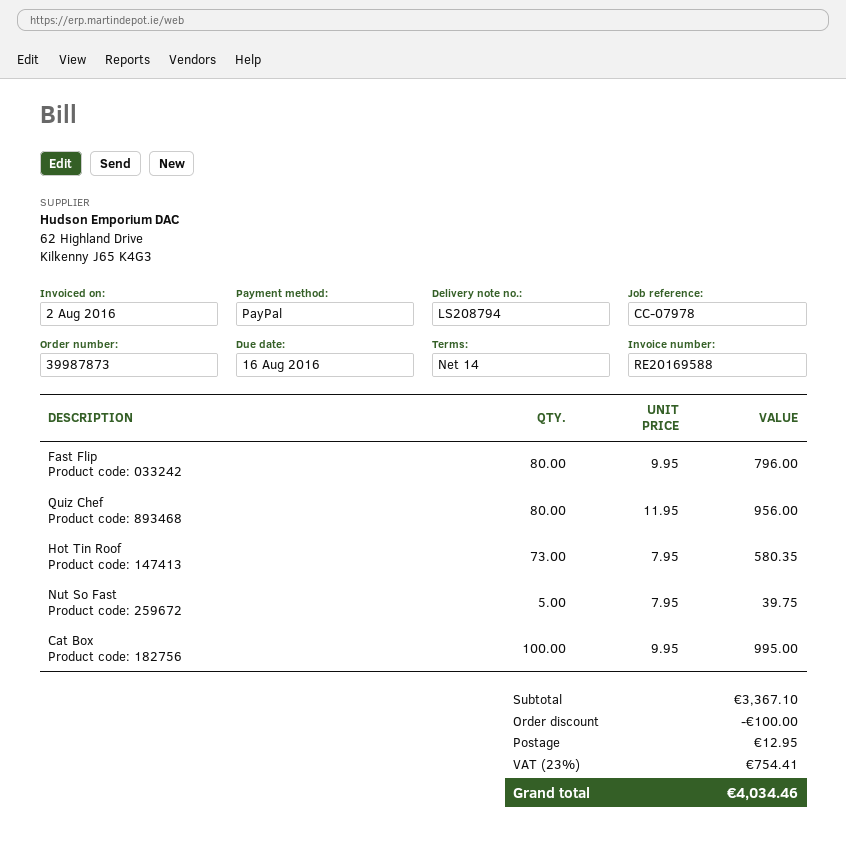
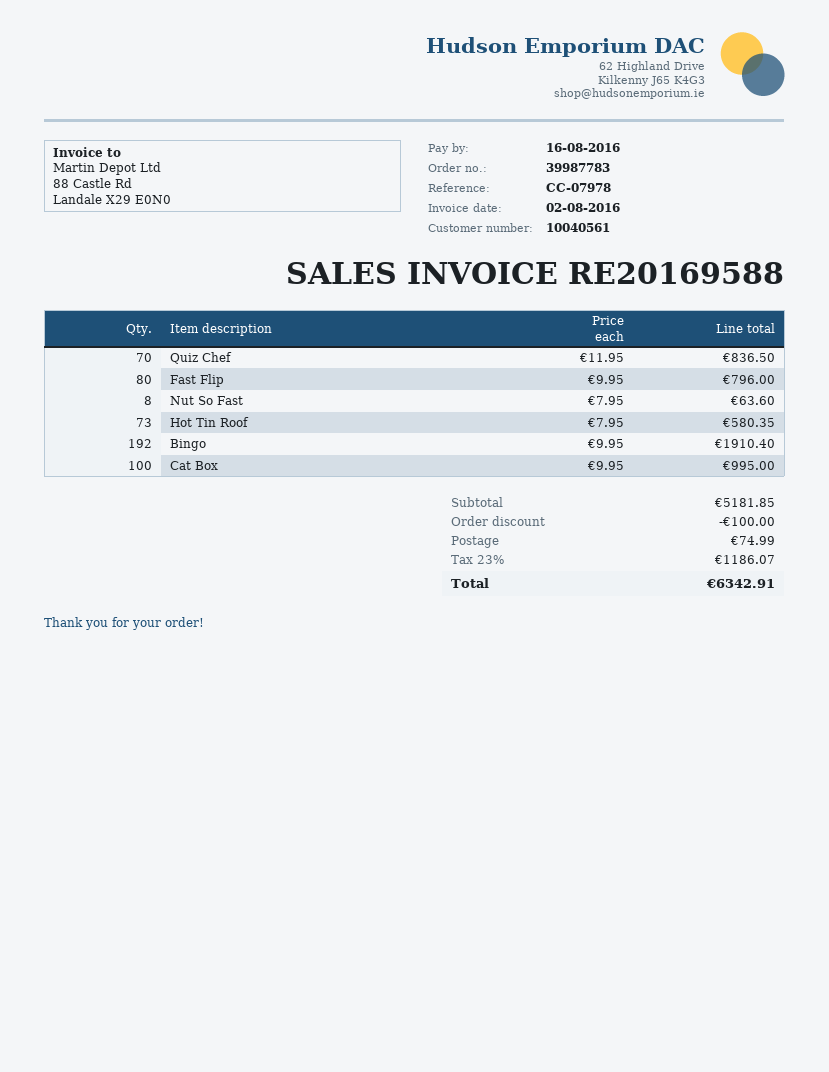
order number: 39987873 -> 39987783
Quiz Chef: 80 x 11.95 = 956.00 -> 70 x 11.95 = 836.50
Nut So Fast: 5 x 7.95 = 39.75 -> 8 x 7.95 = 63.60
Bingo: none -> 192 x 9.95 = 1910.40
subtotal: 3367.10 -> 5181.85
shipping: 12.95 -> 74.99
tax: 23% = 754.41 -> 23% = 1186.07
total: 4034.46 -> 6342.91

